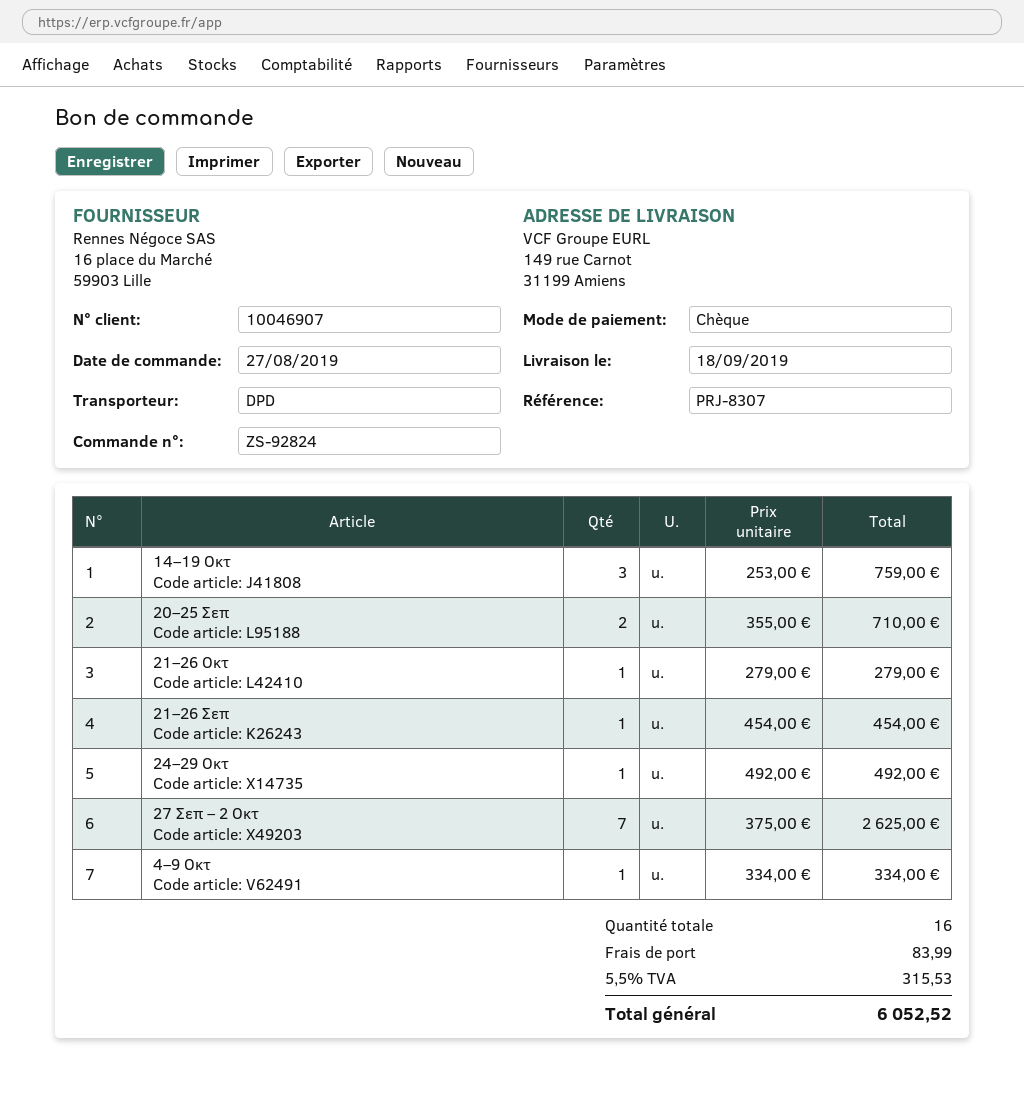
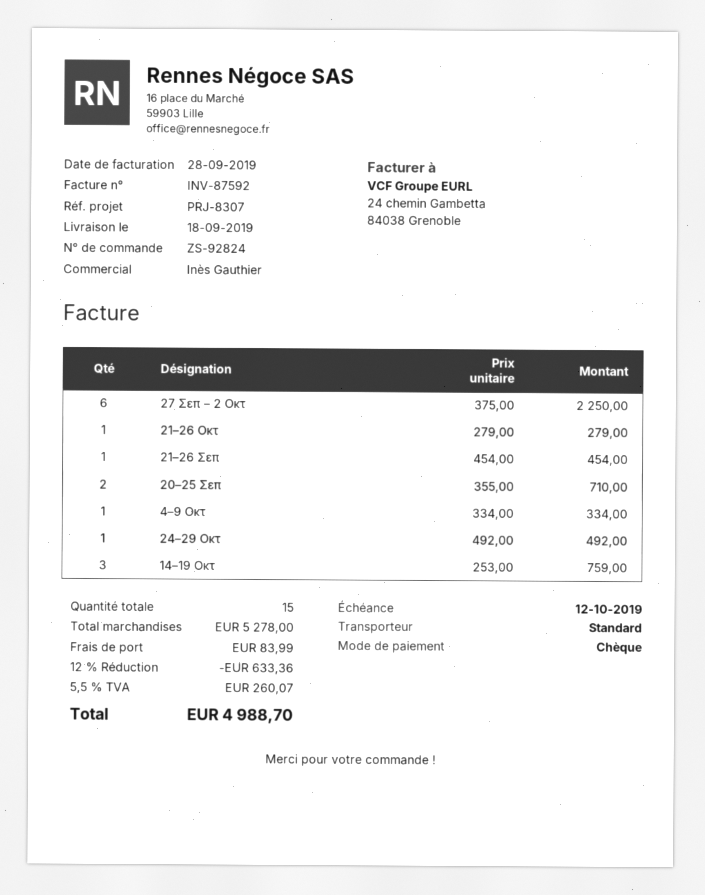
shipping method: DPD -> standard
27 Σεπ – 2 Οκτ: 7 x 375.00 = 2625.00 -> 6 x 375.00 = 2250.00
total quantity: 16 -> 15
discount: none -> 12% = 633.36
tax: 5.5% = 315.53 -> 5.5% = 260.07
total: 6052.52 -> 4988.70

